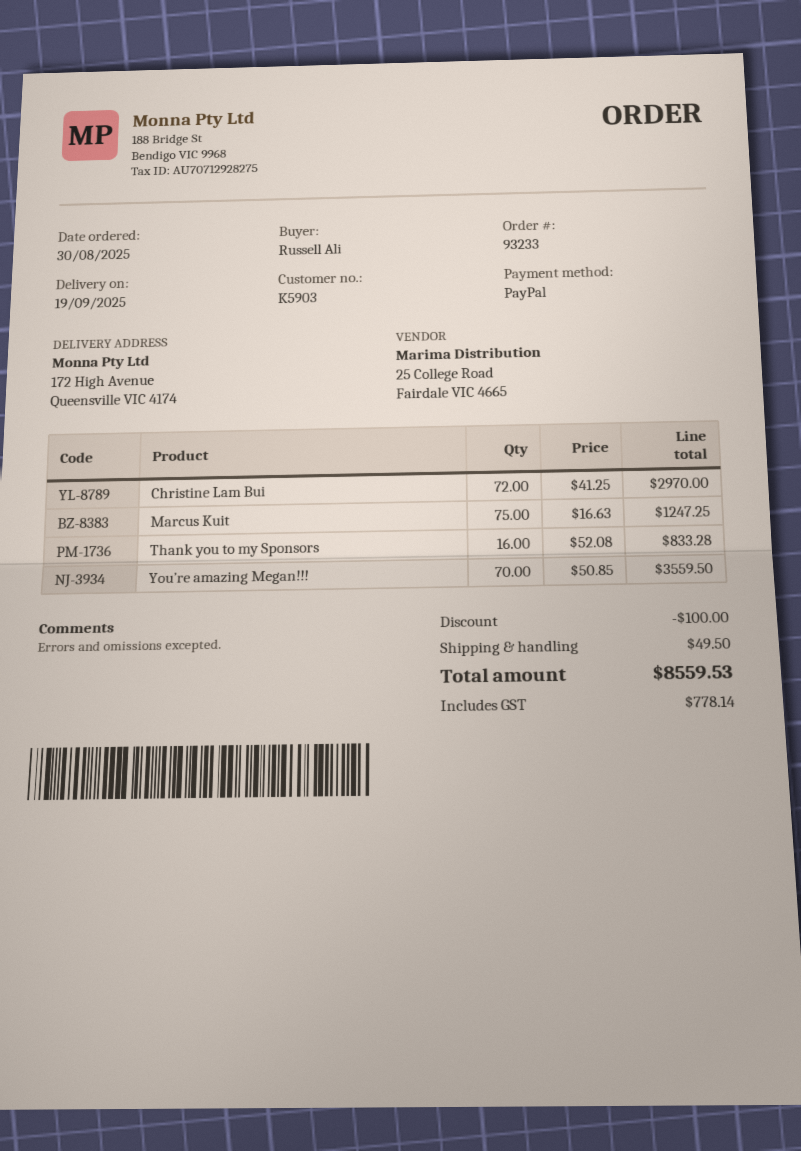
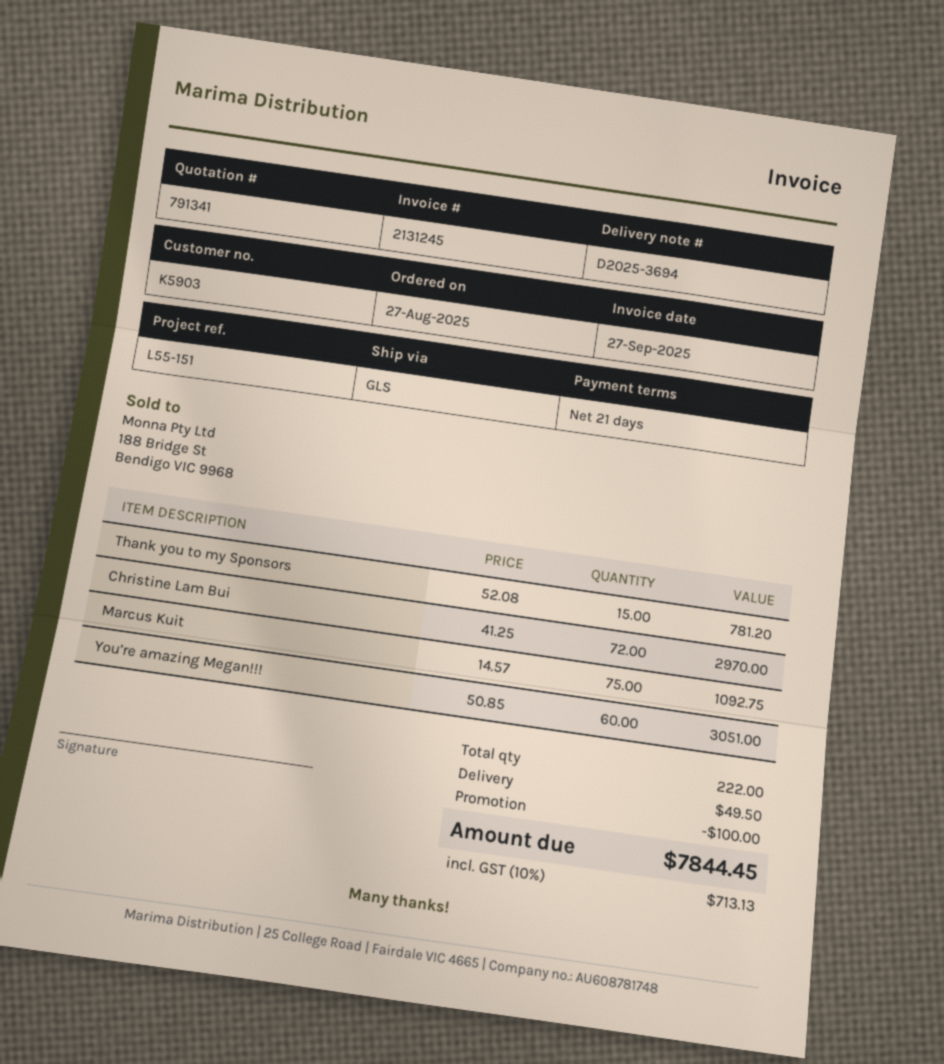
order date: 2025-08-30 -> 2025-08-27
Marcus Kuit: 75 x 16.63 = 1247.25 -> 75 x 14.57 = 1092.75
Thank you to my Sponsors: 16 x 52.08 = 833.28 -> 15 x 52.08 = 781.20
You’re amazing Megan!!!: 70 x 50.85 = 3559.50 -> 60 x 50.85 = 3051.00
tax: 778.14 -> 713.13
total: 8559.53 -> 7844.45

